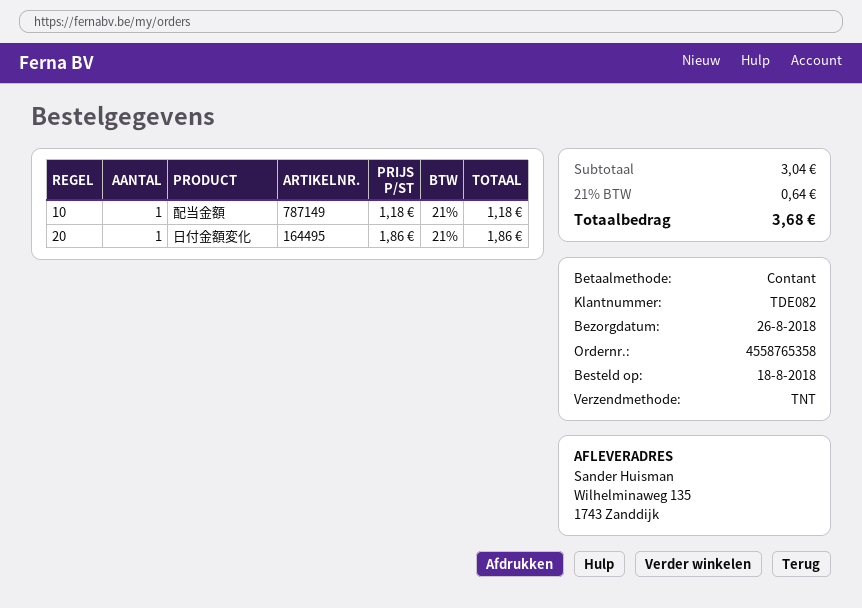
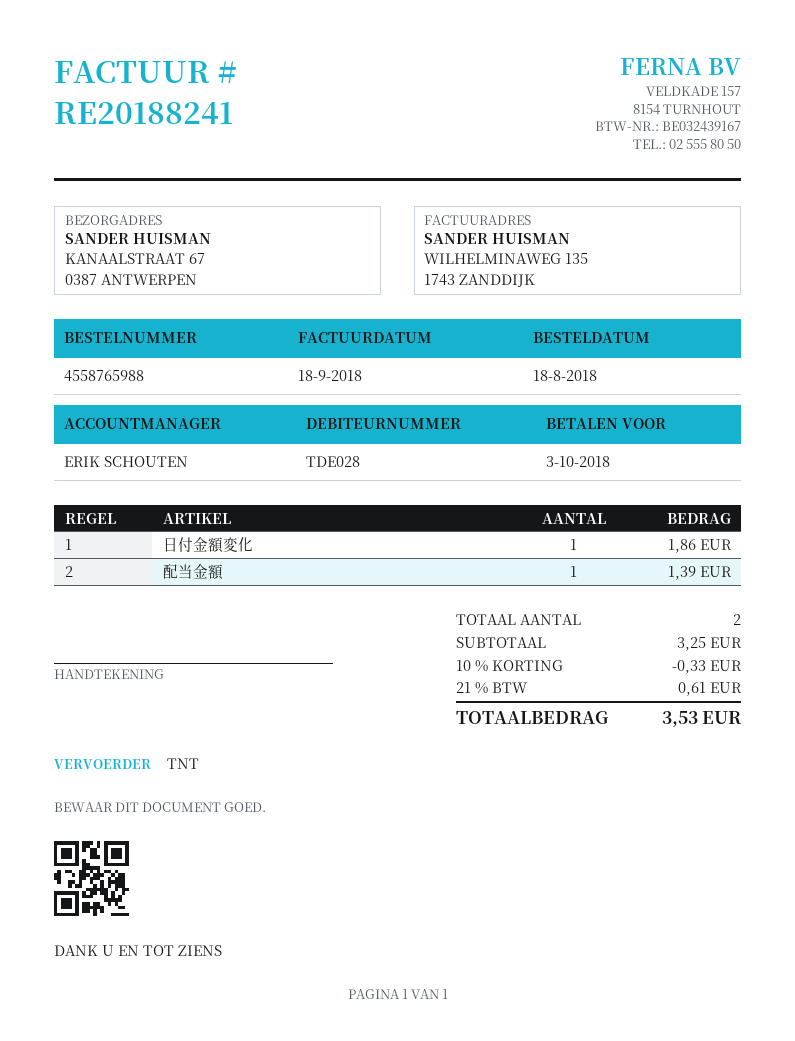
order number: 4558765358 -> 4558765988
customer number: TDE082 -> TDE028
ship to: Wilhelminaweg 135, 1743 Zanddijk -> KANAALSTRAAT 67, 0387 ANTWERPEN
配当金額: 1 for 1.18 -> 1 for 1.39
subtotal: 3.04 -> 3.25
discount: none -> 10% = 0.33
tax: 21% = 0.64 -> 21% = 0.61
total: 3.68 -> 3.53

